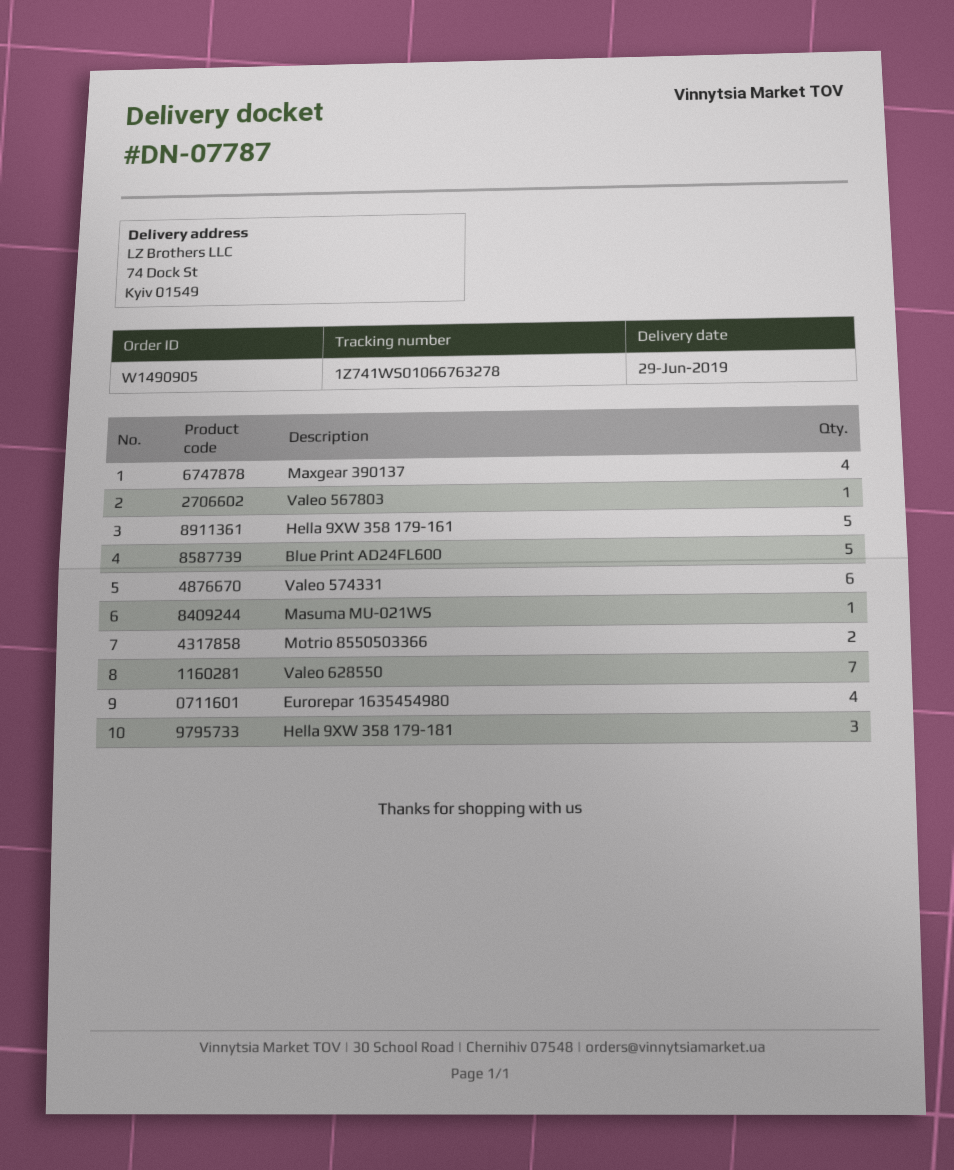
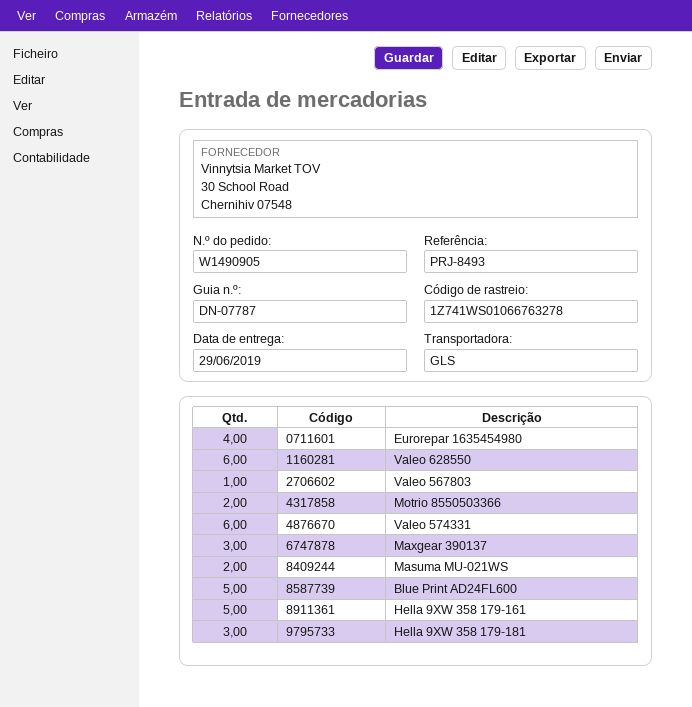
Maxgear 390137: 4 -> 3
Masuma MU-021WS: 1 -> 2
Valeo 628550: 7 -> 6

